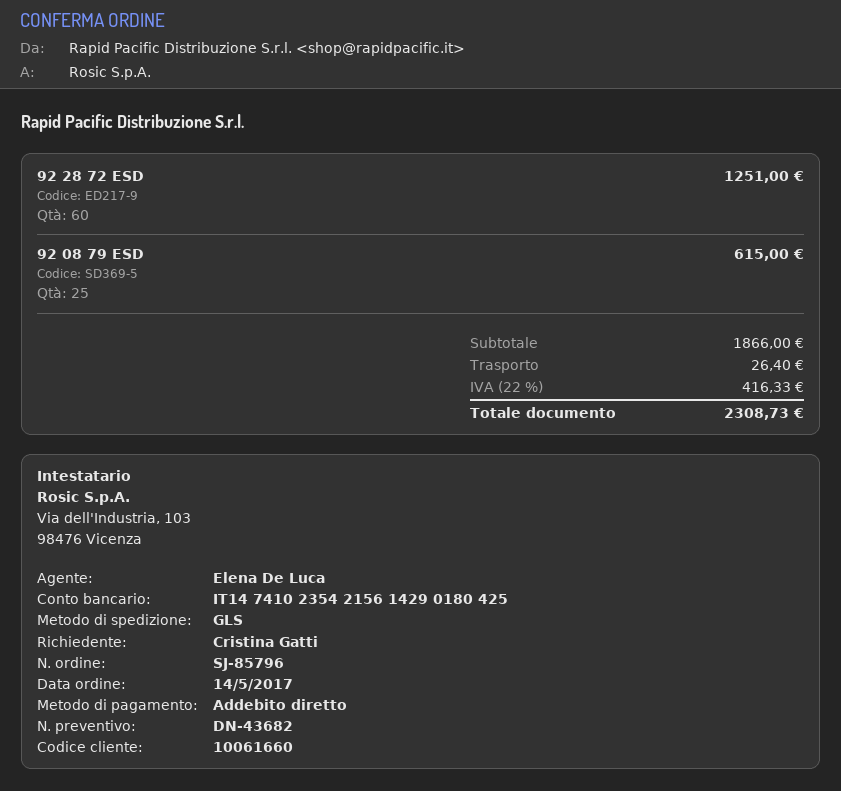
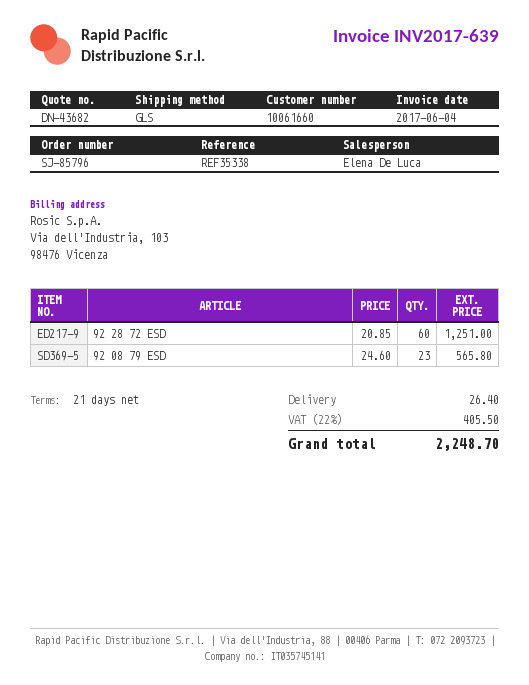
92 08 79 ESD: 25 for 615.00 -> 23 for 565.80
tax: 22% = 416.33 -> 22% = 405.50
total: 2308.73 -> 2248.70

